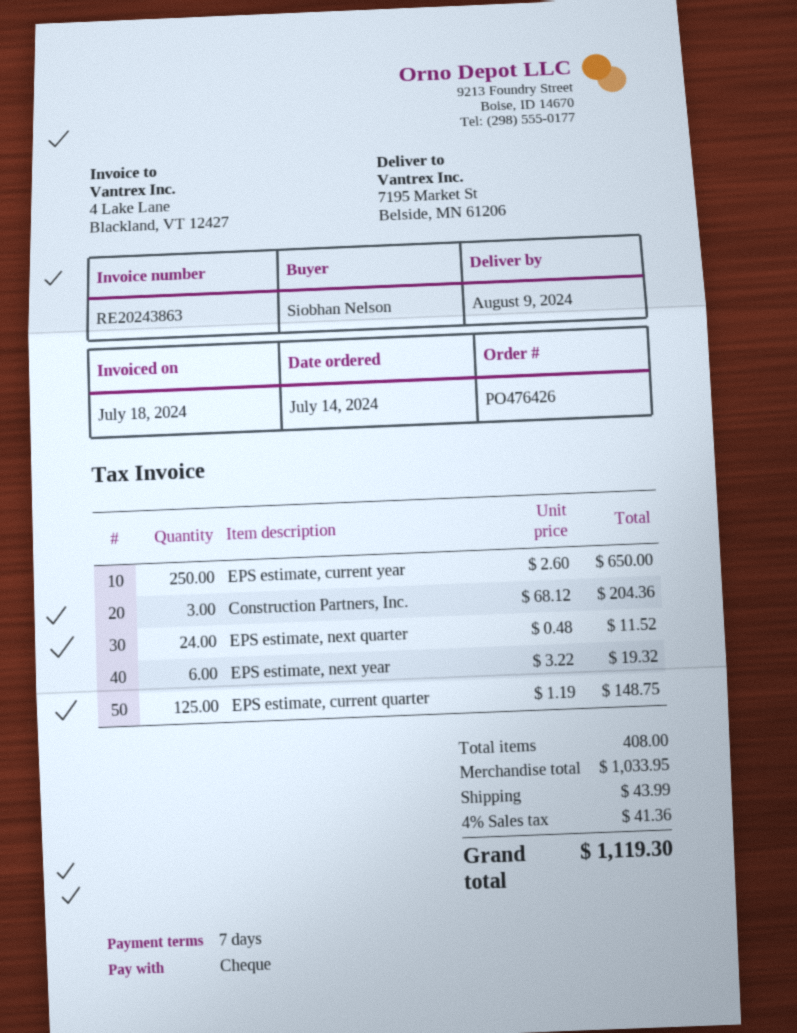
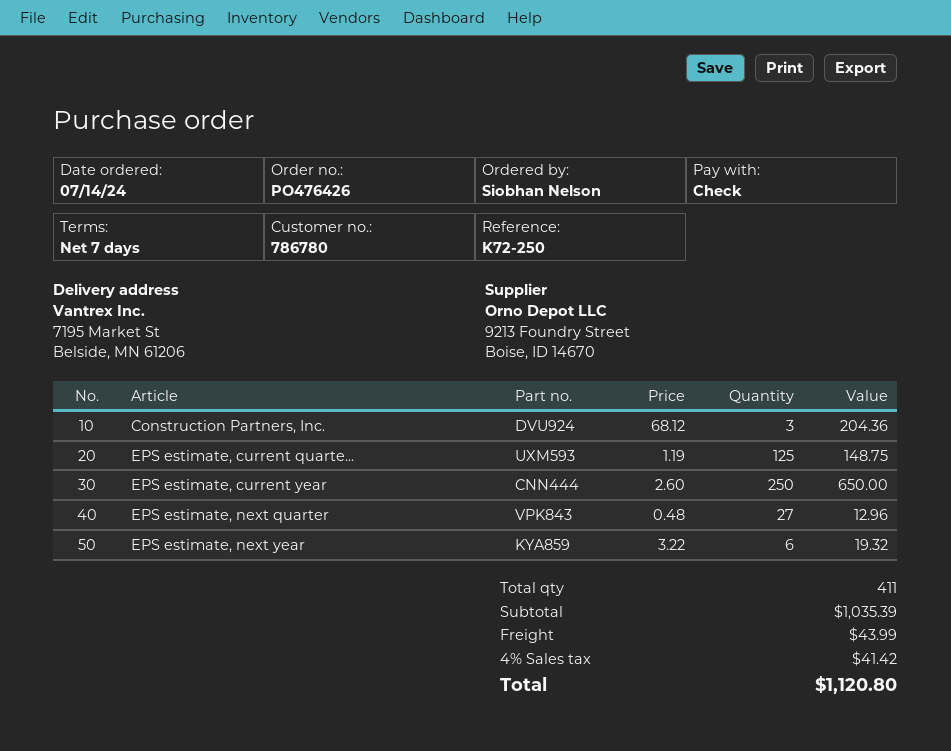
EPS estimate, next quarter: 24 x 0.48 = 11.52 -> 27 x 0.48 = 12.96
total quantity: 408 -> 411
subtotal: 1033.95 -> 1035.39
tax: 4% = 41.36 -> 4% = 41.42
total: 1119.30 -> 1120.80

